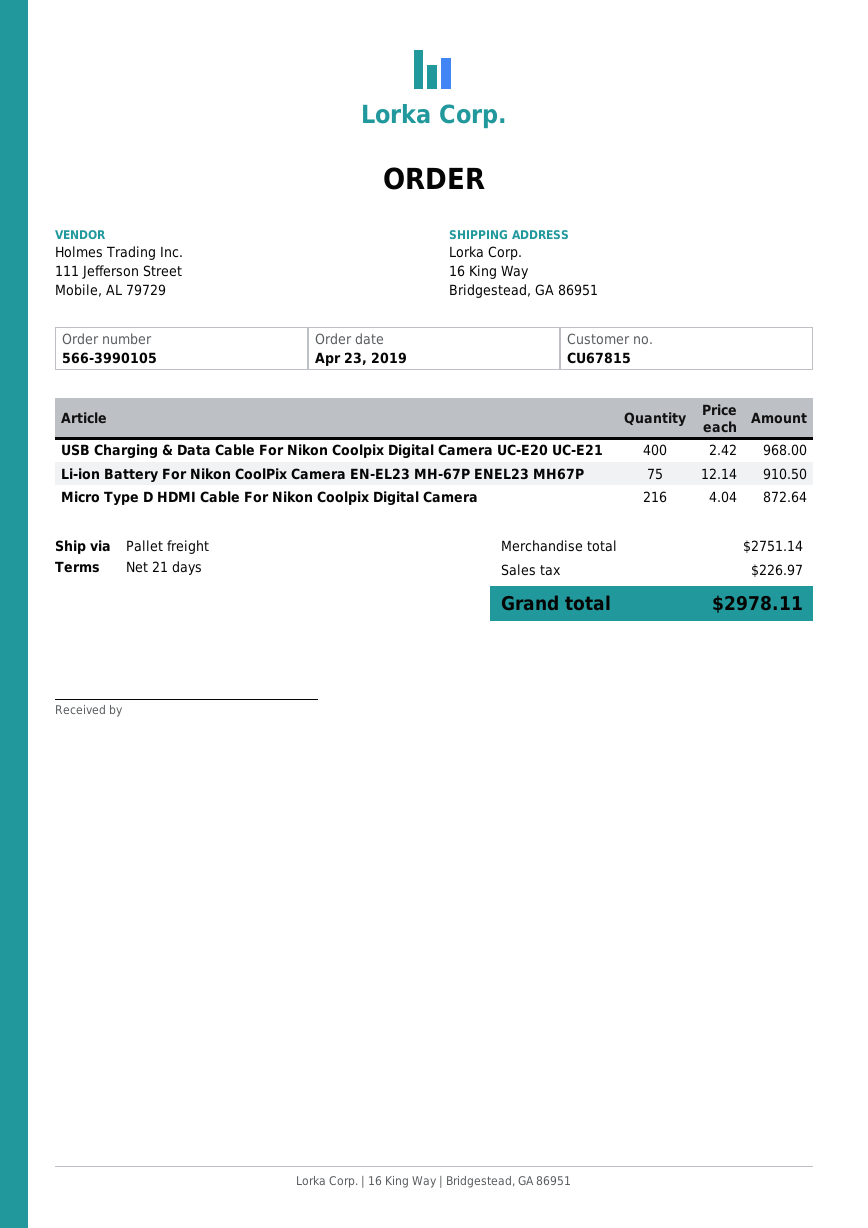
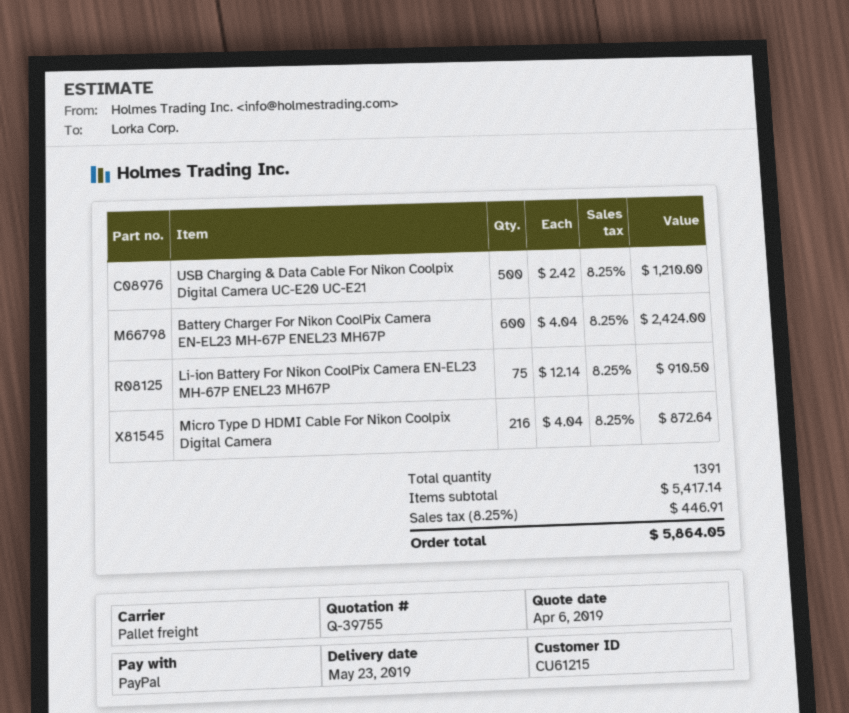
customer number: CU67815 -> CU61215
USB Charging & Data Cable For Nikon Coolpix Digital Camera UC-E20 UC-E21: 400 x 2.42 = 968.00 -> 500 x 2.42 = 1210.00
Battery Charger For Nikon CoolPix Camera EN-EL23 MH-67P ENEL23 MH67P: none -> 600 x 4.04 = 2424.00
subtotal: 2751.14 -> 5417.14
tax: 226.97 -> 446.91
total: 2978.11 -> 5864.05

